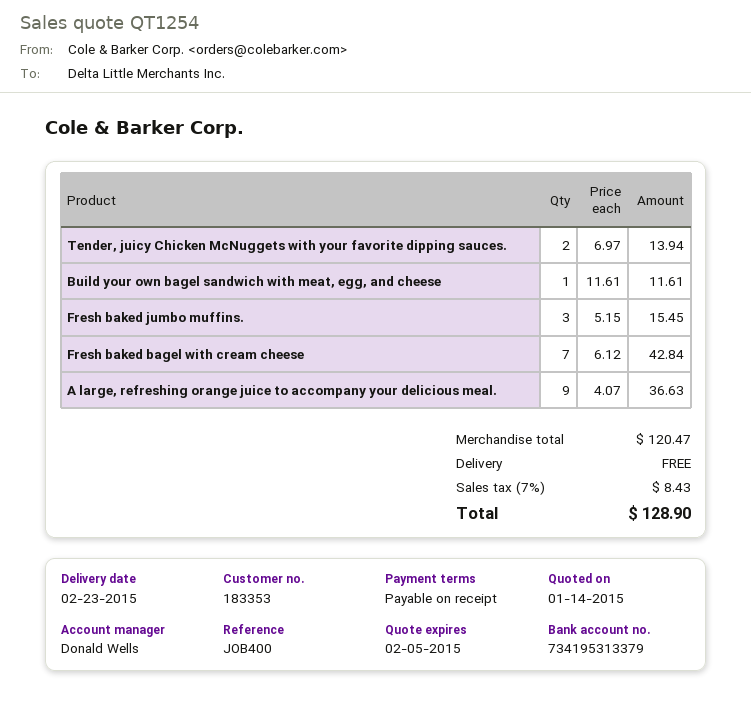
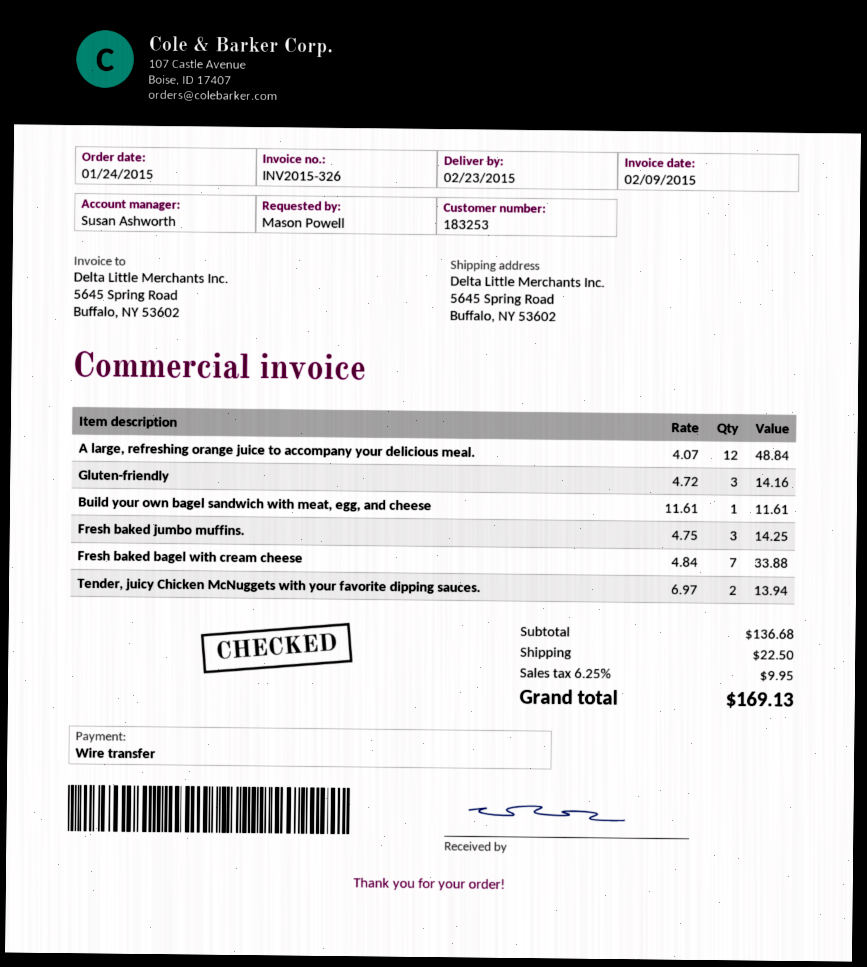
customer number: 183353 -> 183253
sales rep: Donald Wells -> Susan Ashworth
Fresh baked jumbo muffins.: 3 x 5.15 = 15.45 -> 3 x 4.75 = 14.25
Fresh baked bagel with cream cheese: 7 x 6.12 = 42.84 -> 7 x 4.84 = 33.88
A large, refreshing orange juice to accompany your delicious meal.: 9 x 4.07 = 36.63 -> 12 x 4.07 = 48.84
Gluten-friendly: none -> 3 x 4.72 = 14.16
subtotal: 120.47 -> 136.68
shipping: 0.00 -> 22.50
tax: 7% = 8.43 -> 6.25% = 9.95
total: 128.90 -> 169.13

